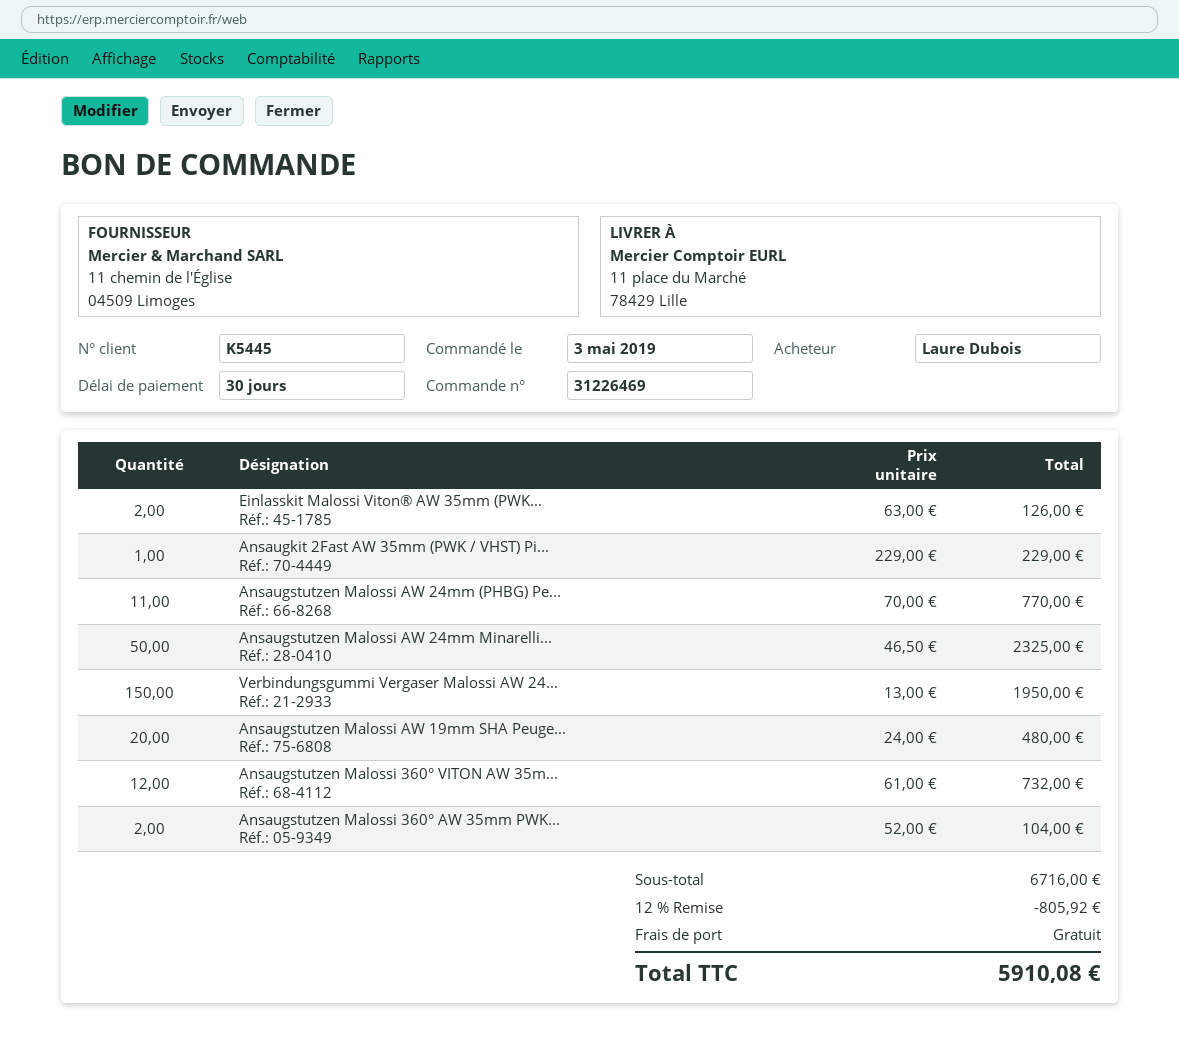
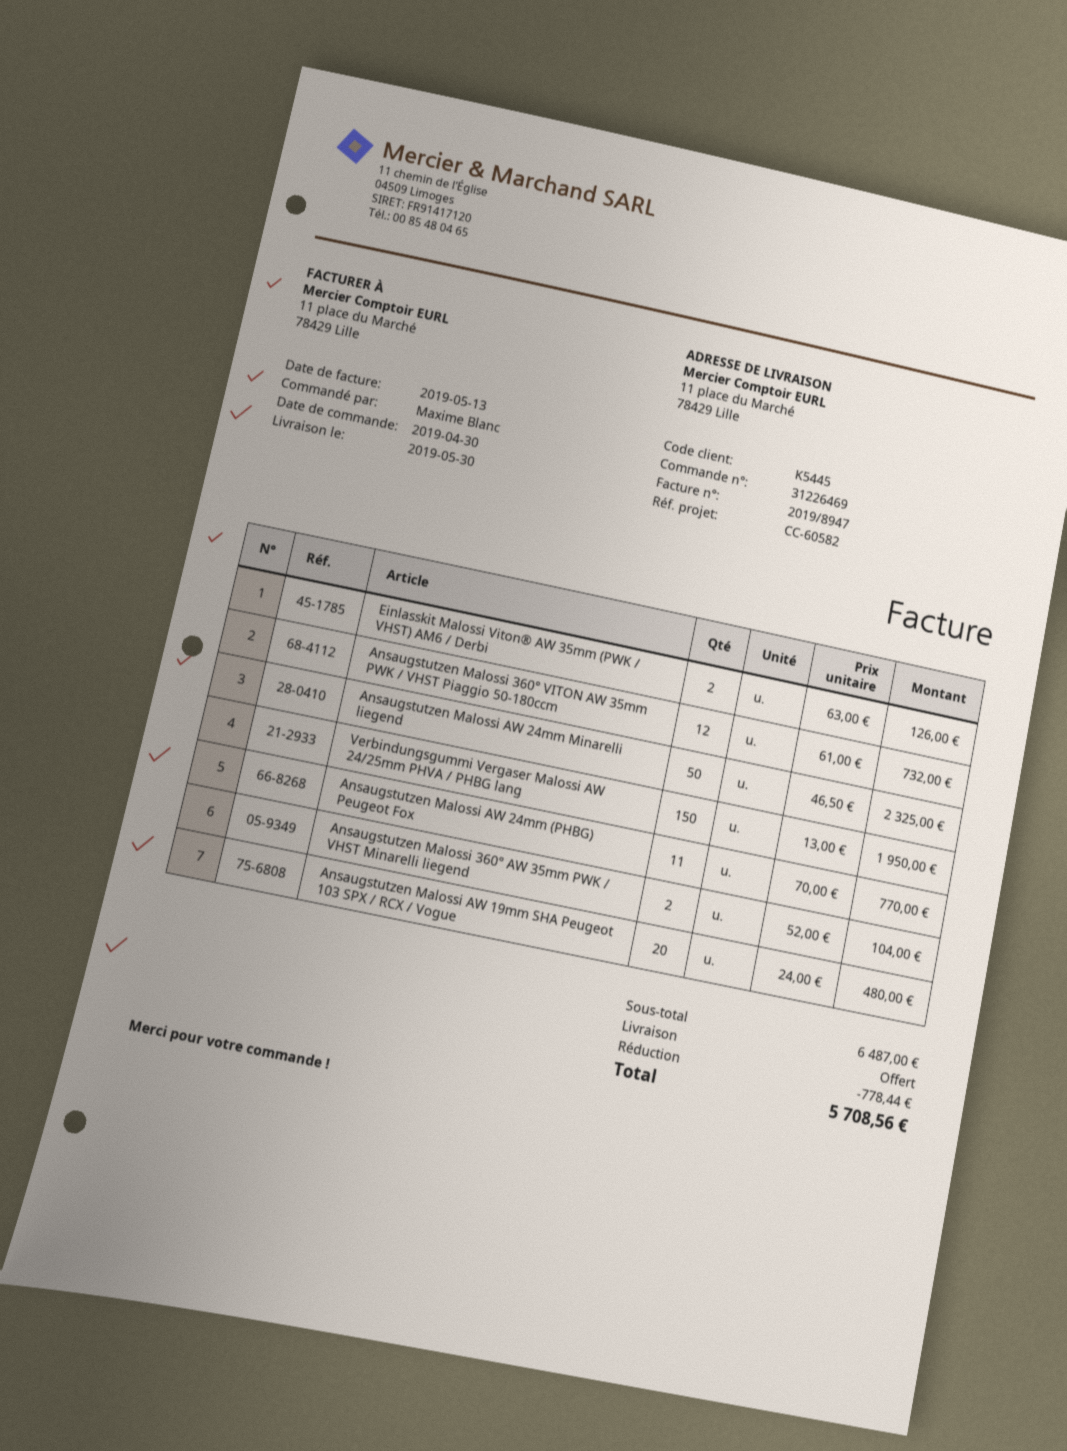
order date: 2019-05-03 -> 2019-04-30
ordered by: Laure Dubois -> Maxime Blanc
Ansaugkit 2Fast AW 35mm (PWK / VHST) Pi...: 1 x 229.00 = 229.00 -> none
subtotal: 6716.00 -> 6487.00
discount: 805.92 -> 778.44
total: 5910.08 -> 5708.56

